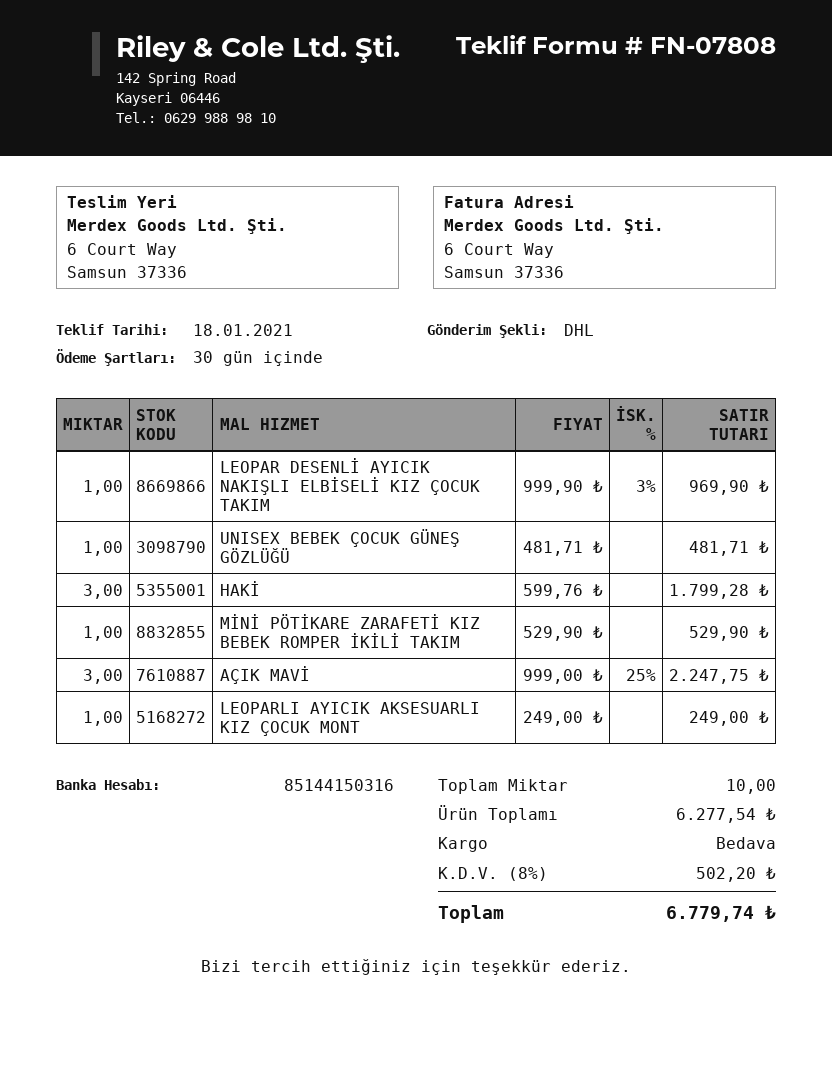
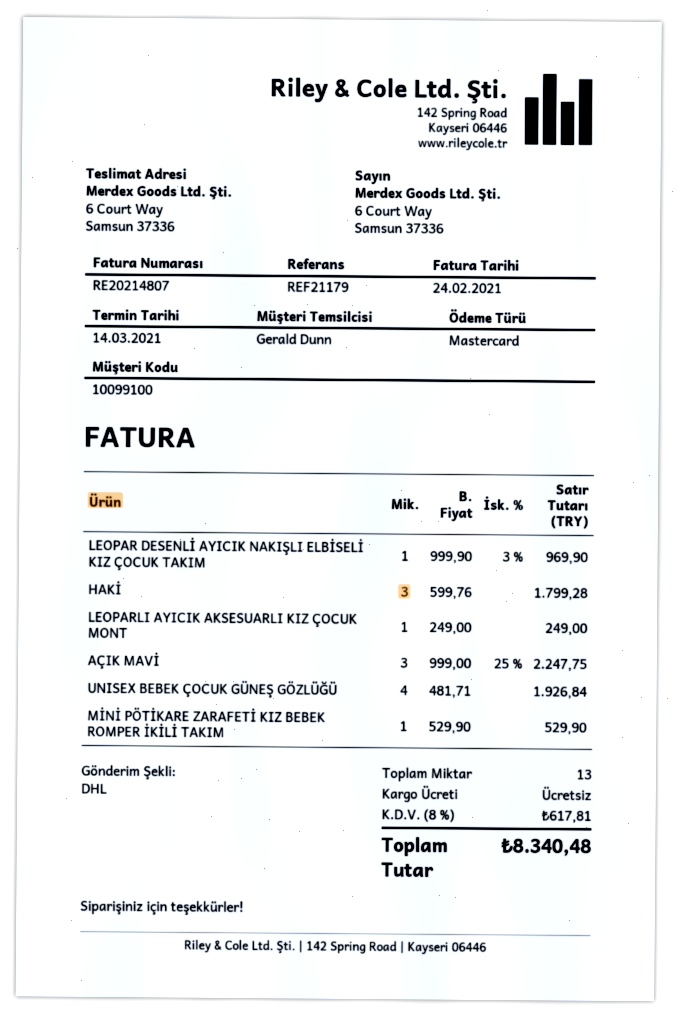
UNISEX BEBEK ÇOCUK GÜNEŞ GÖZLÜĞÜ: 1 x 481.71 = 481.71 -> 4 x 481.71 = 1926.84
total quantity: 10 -> 13
tax: 8% = 502.20 -> 8% = 617.81
total: 6779.74 -> 8340.48

